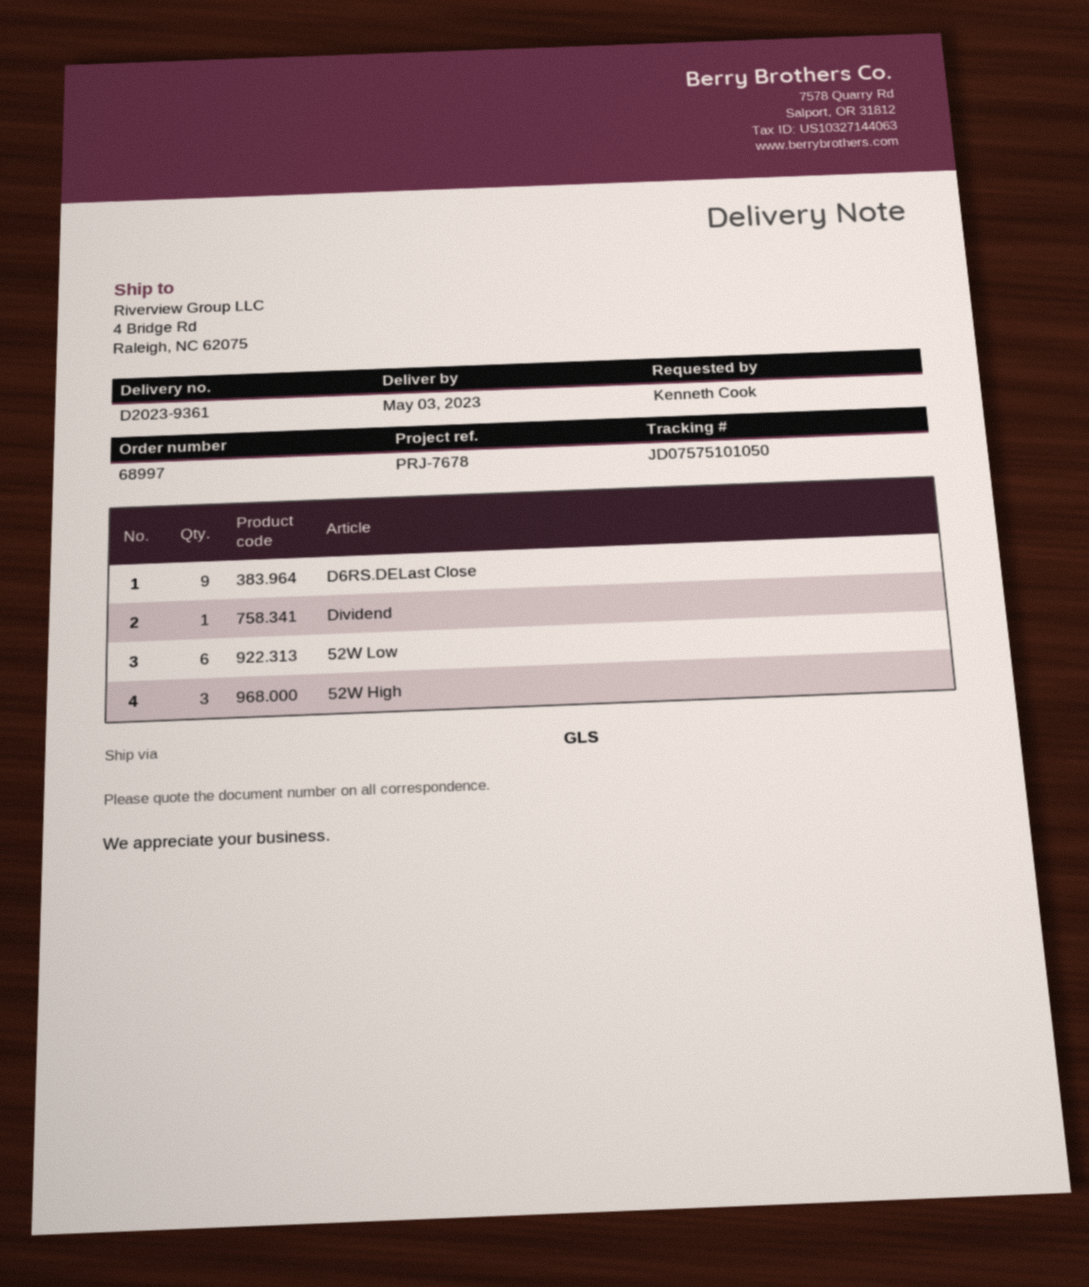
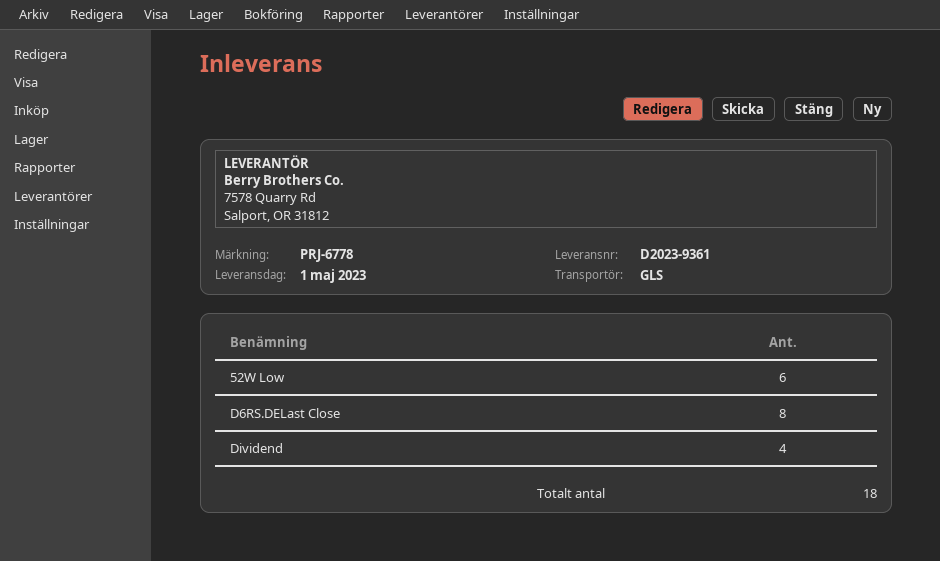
delivery date: 2023-05-03 -> 2023-05-01
reference: PRJ-7678 -> PRJ-6778
D6RS.DELast Close: 9 -> 8
Dividend: 1 -> 4
52W High: 3 -> none

